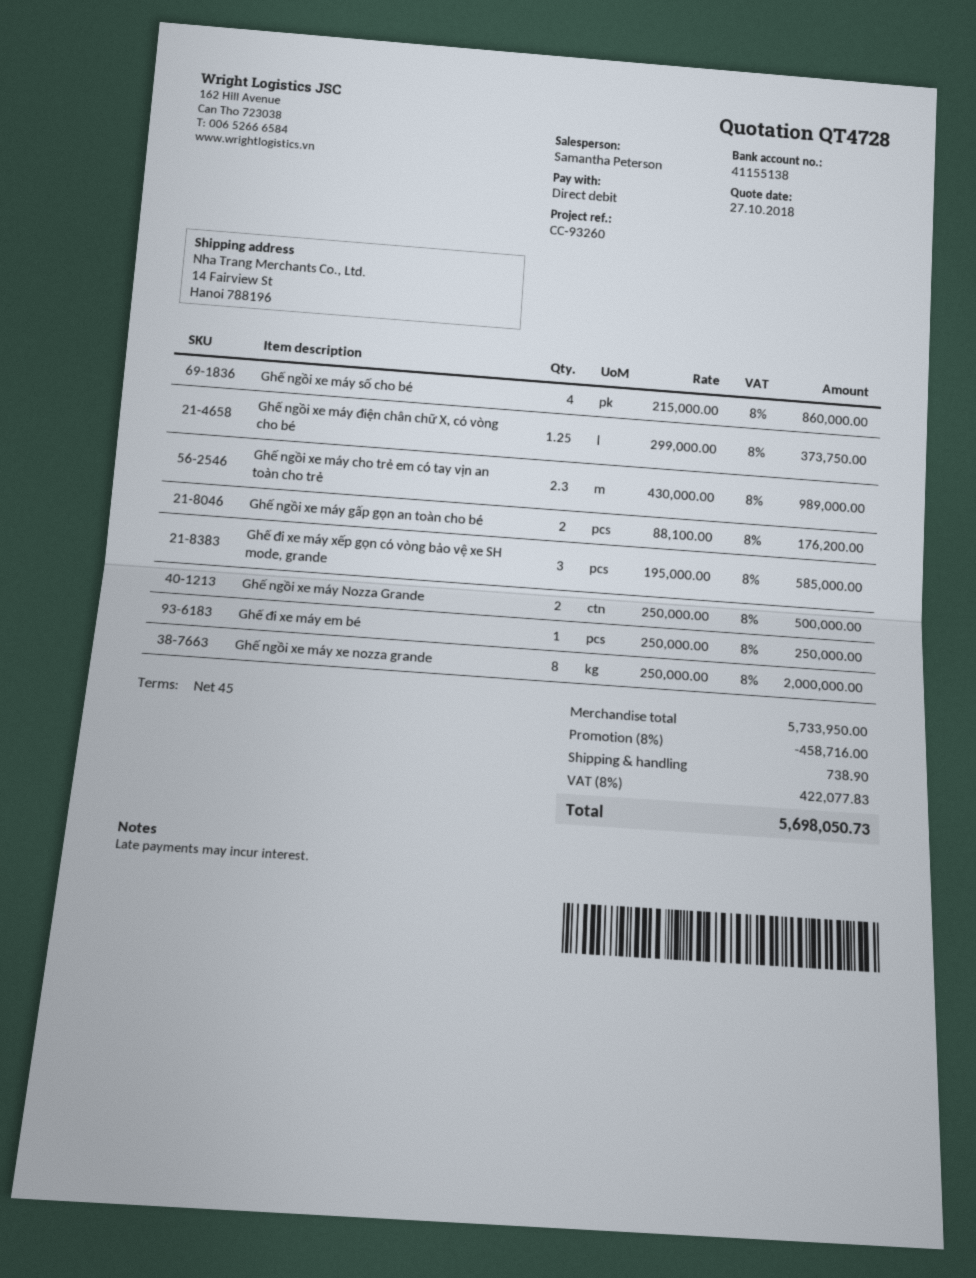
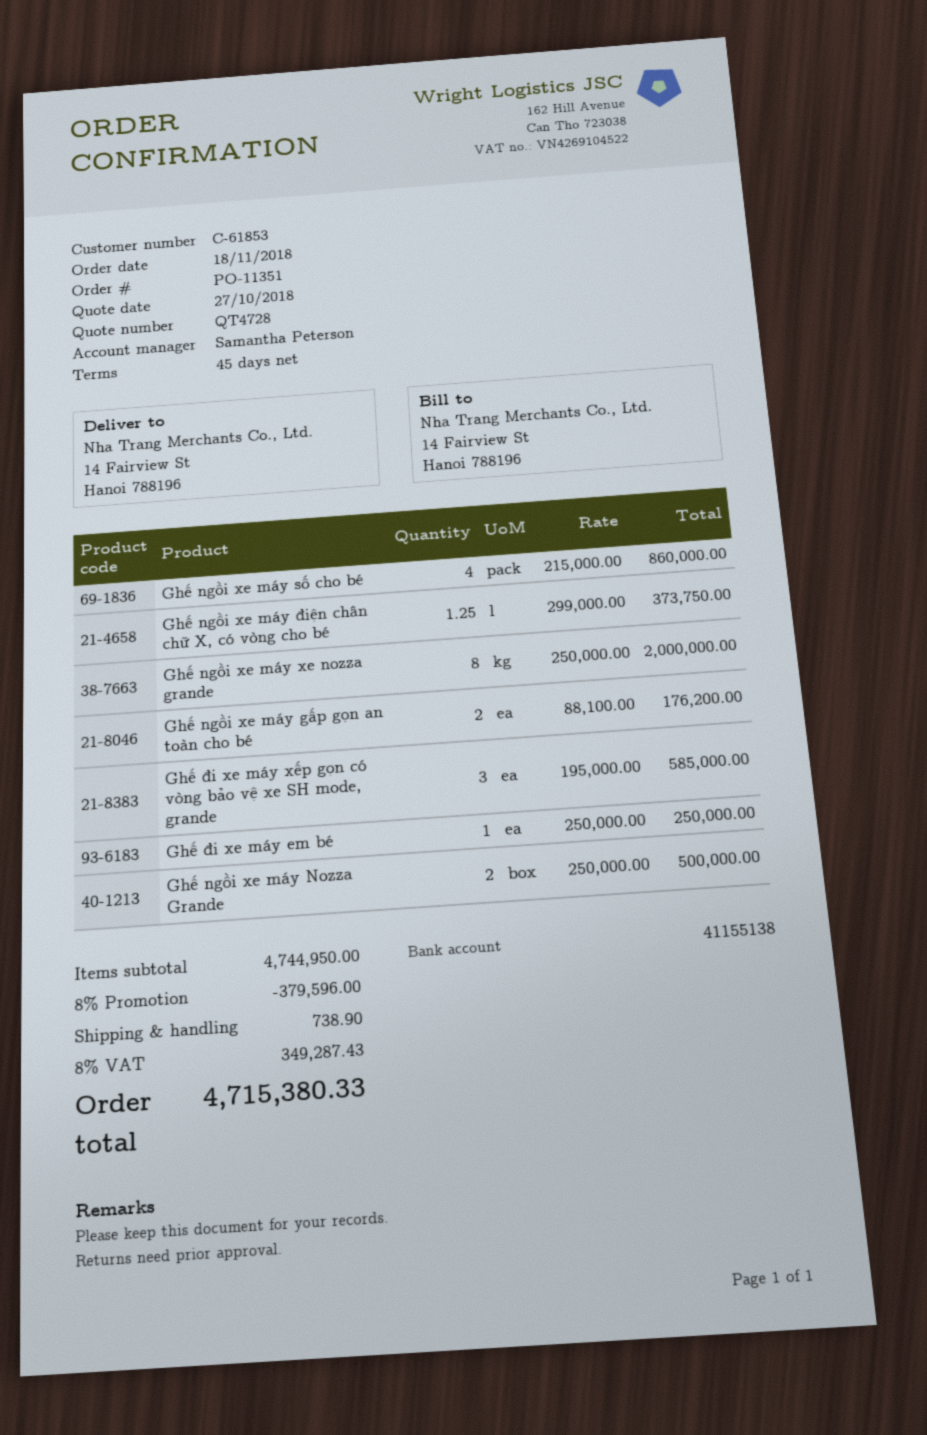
Ghế ngồi xe máy cho trẻ em có tay vịn an toàn cho trẻ: 2.3 x 430000.00 = 989000.00 -> none
subtotal: 5733950.00 -> 4744950.00
discount: 8% = 458716.00 -> 8% = 379596.00
tax: 8% = 422077.83 -> 8% = 349287.43
total: 5698050.73 -> 4715380.33

